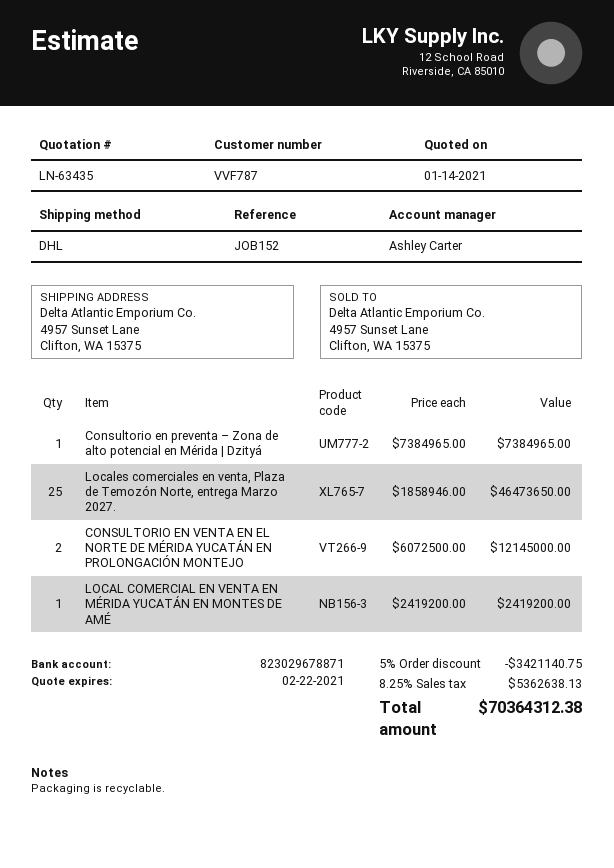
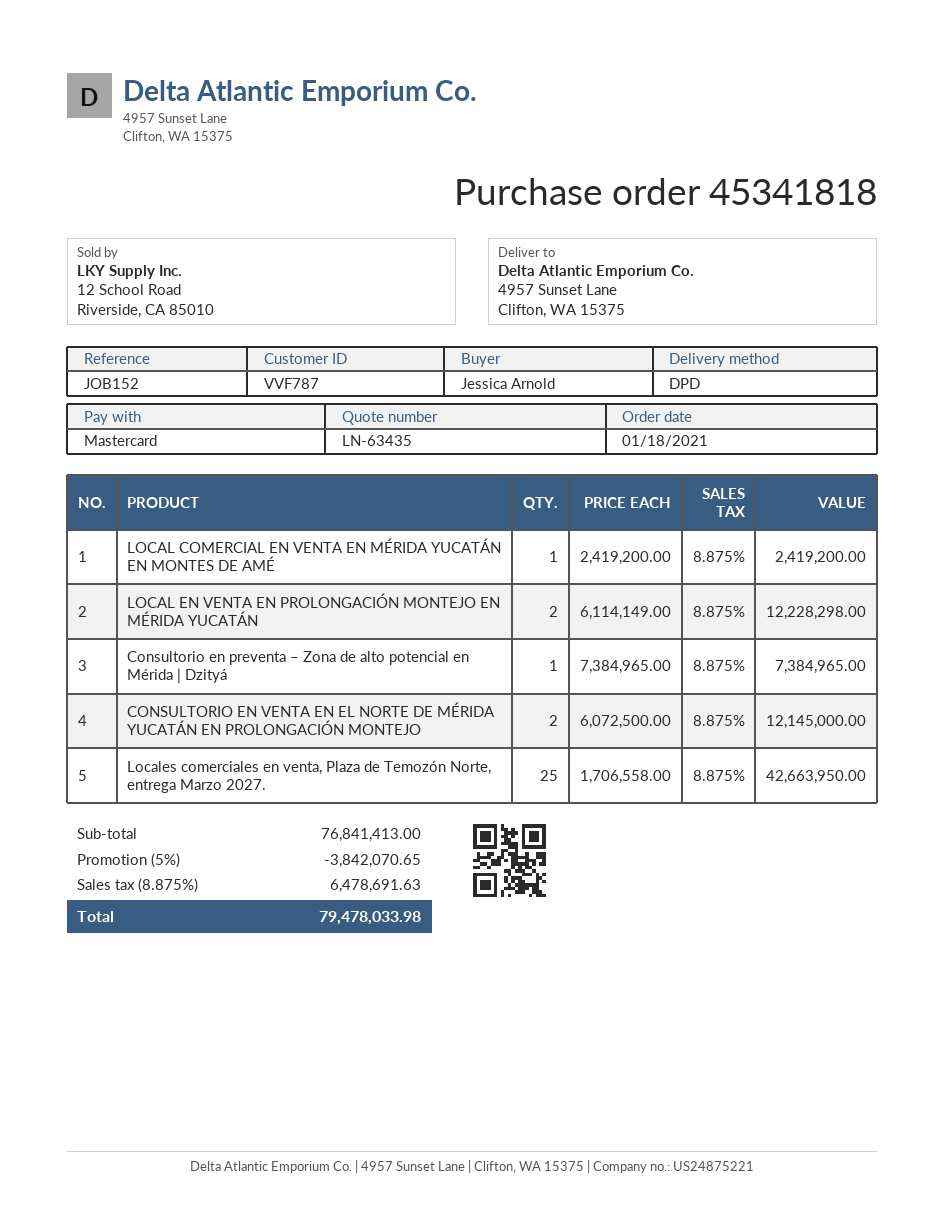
shipping method: DHL -> DPD
Locales comerciales en venta, Plaza de Temozón Norte, entrega Marzo 2027.: 25 x 1858946.00 = 46473650.00 -> 25 x 1706558.00 = 42663950.00
LOCAL EN VENTA EN PROLONGACIÓN MONTEJO EN MÉRIDA YUCATÁN: none -> 2 x 6114149.00 = 12228298.00
discount: 5% = 3421140.75 -> 5% = 3842070.65
tax: 8.25% = 5362638.13 -> 8.875% = 6478691.63
total: 70364312.38 -> 79478033.98

